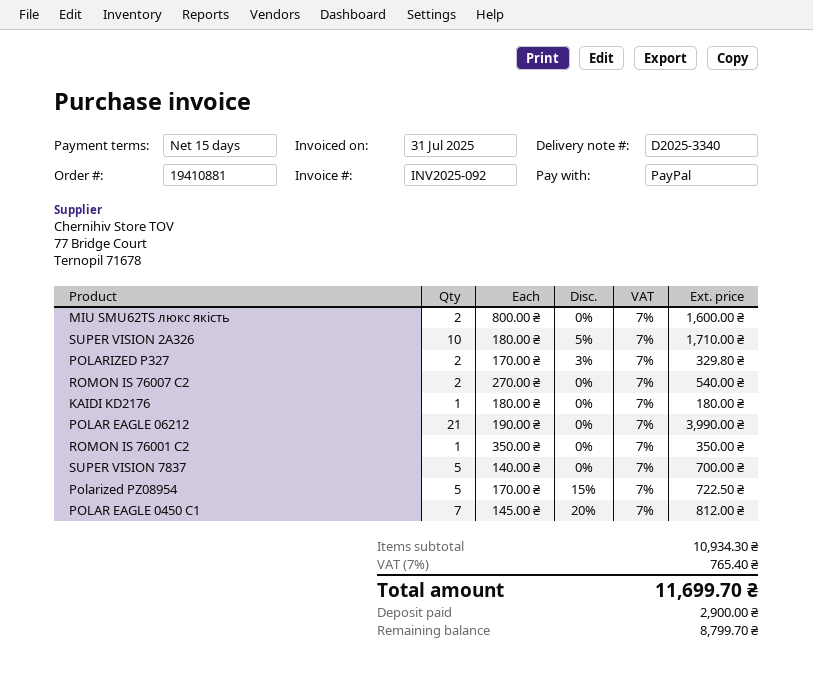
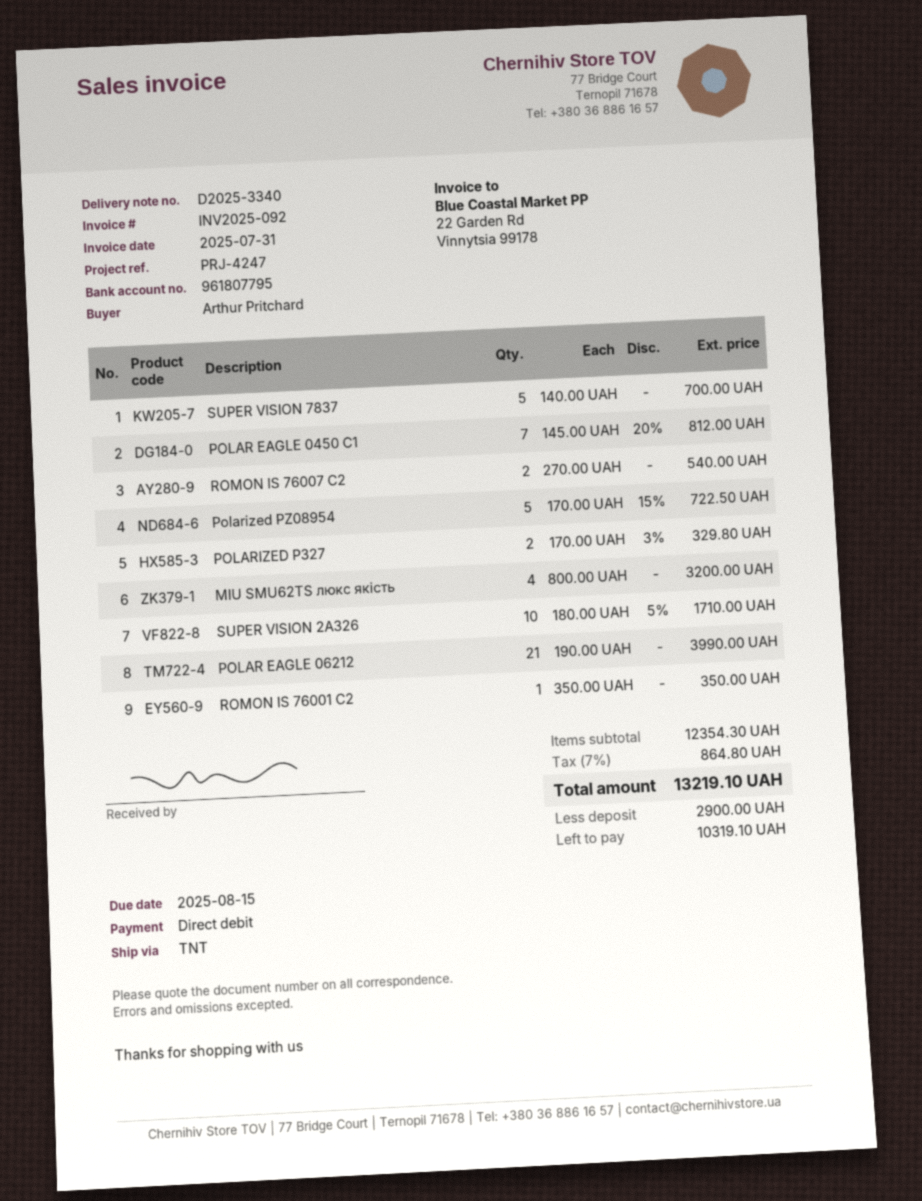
payment method: PayPal -> direct debit
MIU SMU62TS люкс якість: 2 x 800.00 = 1600.00 -> 4 x 800.00 = 3200.00
KAIDI KD2176: 1 x 180.00 = 180.00 -> none
subtotal: 10934.30 -> 12354.30
tax: 7% = 765.40 -> 7% = 864.80
total: 11699.70 -> 13219.10
balance: 8799.70 -> 10319.10

